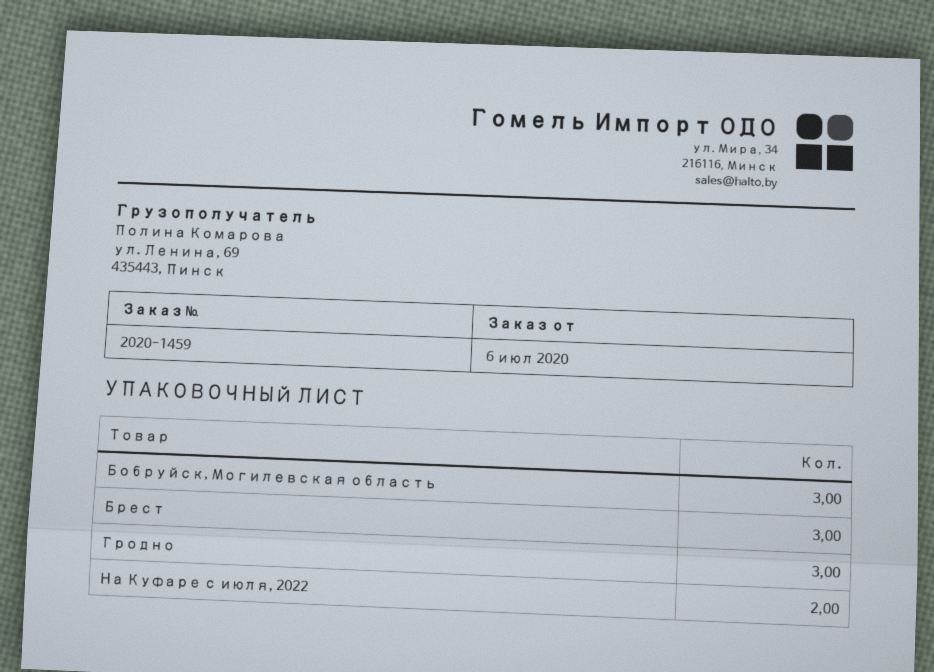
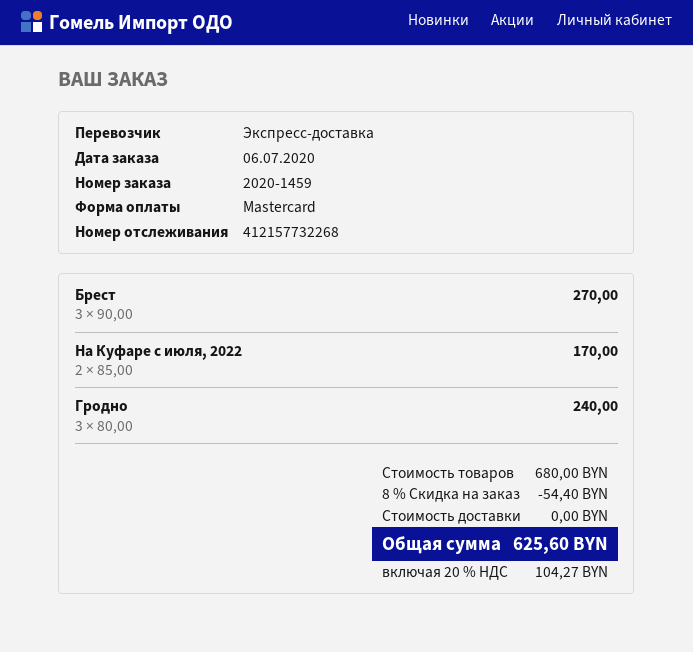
Бобруйск, Могилевская область: 3 -> none

